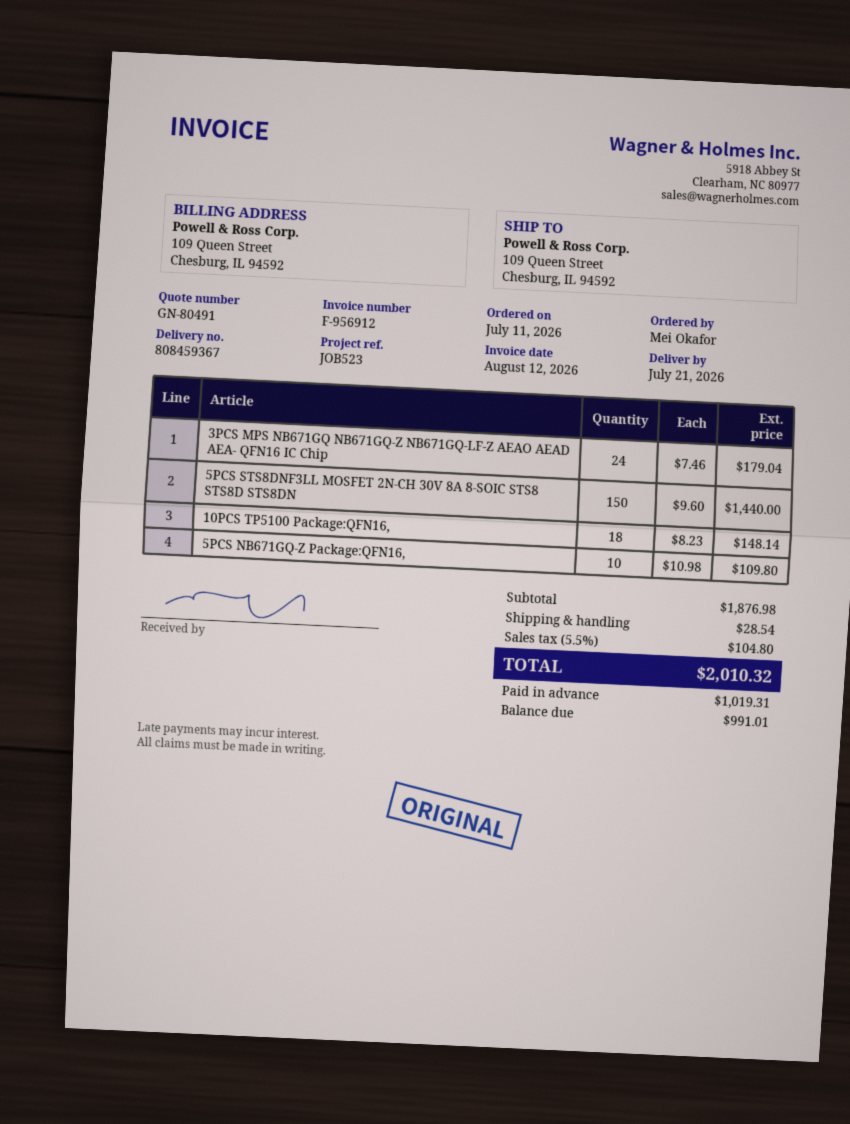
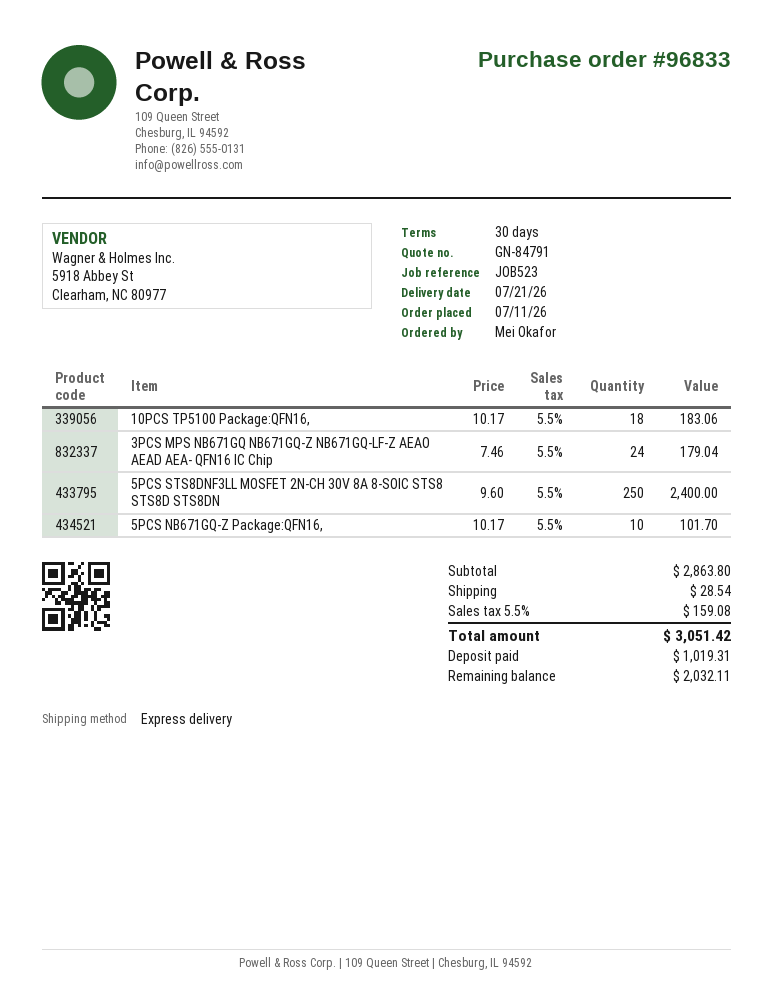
quote number: GN-80491 -> GN-84791
5PCS STS8DNF3LL MOSFET 2N-CH 30V 8A 8-SOIC STS8 STS8D STS8DN: 150 x 9.60 = 1440.00 -> 250 x 9.60 = 2400.00
10PCS TP5100 Package:QFN16,: 18 x 8.23 = 148.14 -> 18 x 10.17 = 183.06
5PCS NB671GQ-Z Package:QFN16,: 10 x 10.98 = 109.80 -> 10 x 10.17 = 101.70
subtotal: 1876.98 -> 2863.80
tax: 5.5% = 104.80 -> 5.5% = 159.08
total: 2010.32 -> 3051.42
balance: 991.01 -> 2032.11

